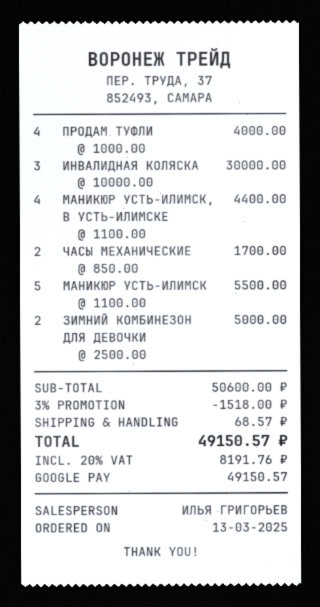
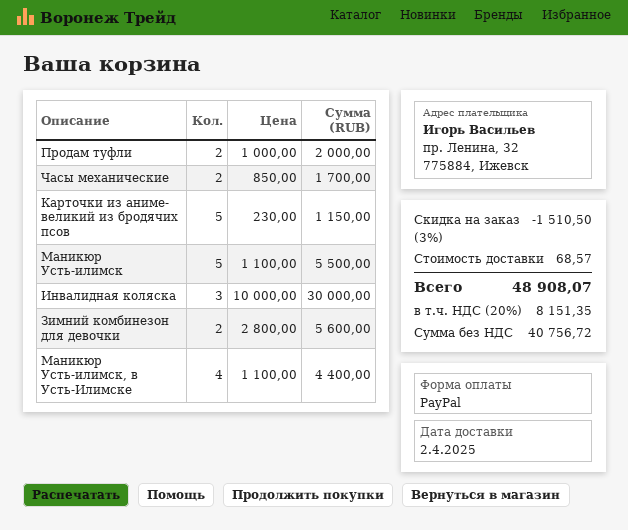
payment method: Google Pay -> PayPal
ПРОДАМ ТУФЛИ: 4 x 1000.00 = 4000.00 -> 2 x 1000.00 = 2000.00
ЗИМНИЙ КОМБИНЕЗОН ДЛЯ ДЕВОЧКИ: 2 x 2500.00 = 5000.00 -> 2 x 2800.00 = 5600.00
Карточки из аниме- великий из бродячих псов: none -> 5 x 230.00 = 1150.00
discount: 3% = 1518.00 -> 3% = 1510.50
tax: 20% = 8191.76 -> 20% = 8151.35
total: 49150.57 -> 48908.07

